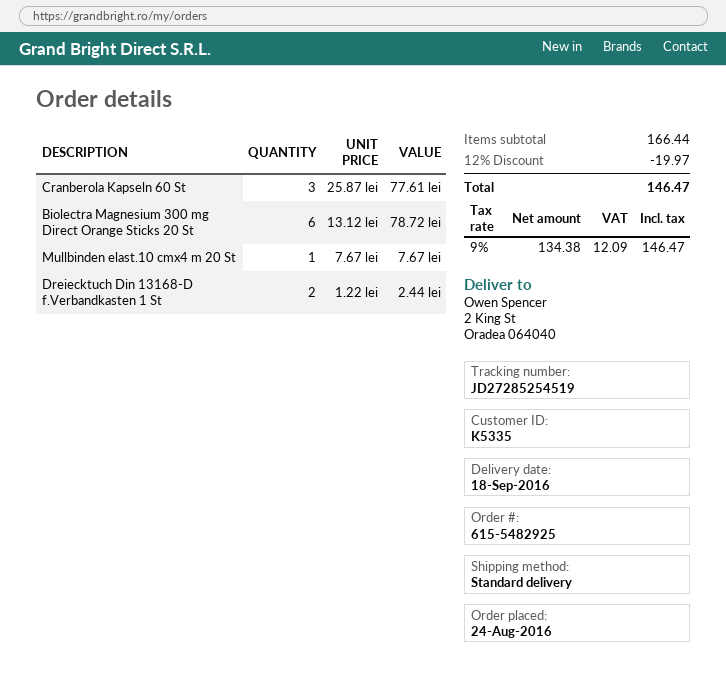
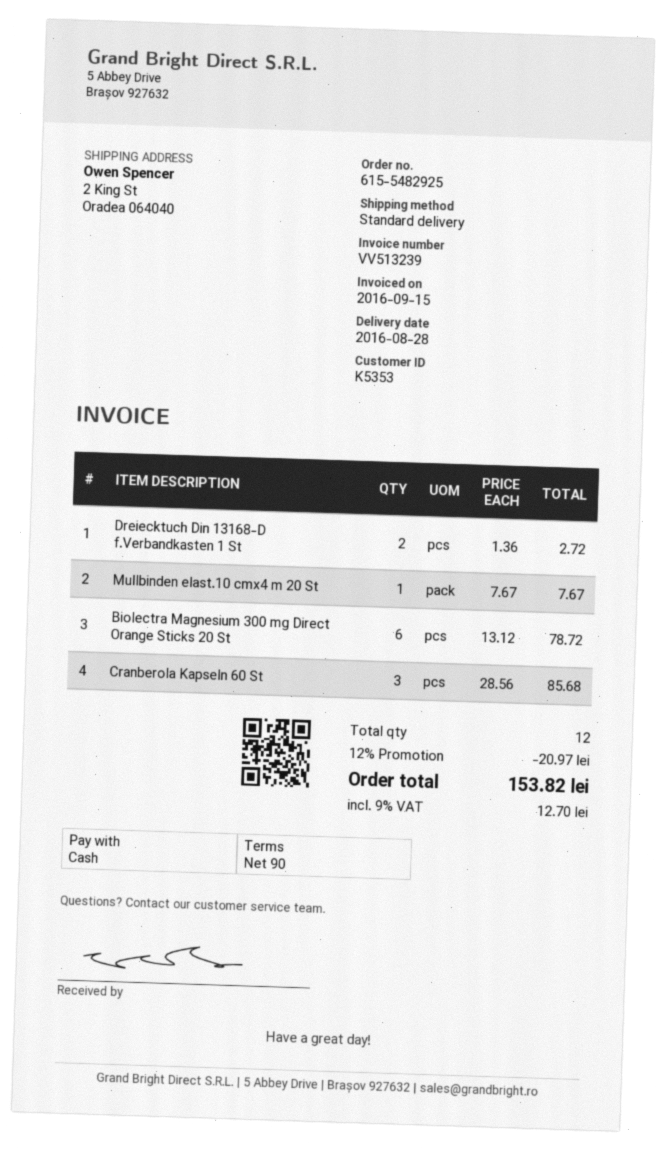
delivery date: 2016-09-18 -> 2016-08-28
customer number: K5335 -> K5353
Cranberola Kapseln 60 St: 3 x 25.87 = 77.61 -> 3 x 28.56 = 85.68
Dreiecktuch Din 13168-D f.Verbandkasten 1 St: 2 x 1.22 = 2.44 -> 2 x 1.36 = 2.72
discount: 12% = 19.97 -> 12% = 20.97
tax: 9% = 12.09 -> 9% = 12.70
total: 146.47 -> 153.82

